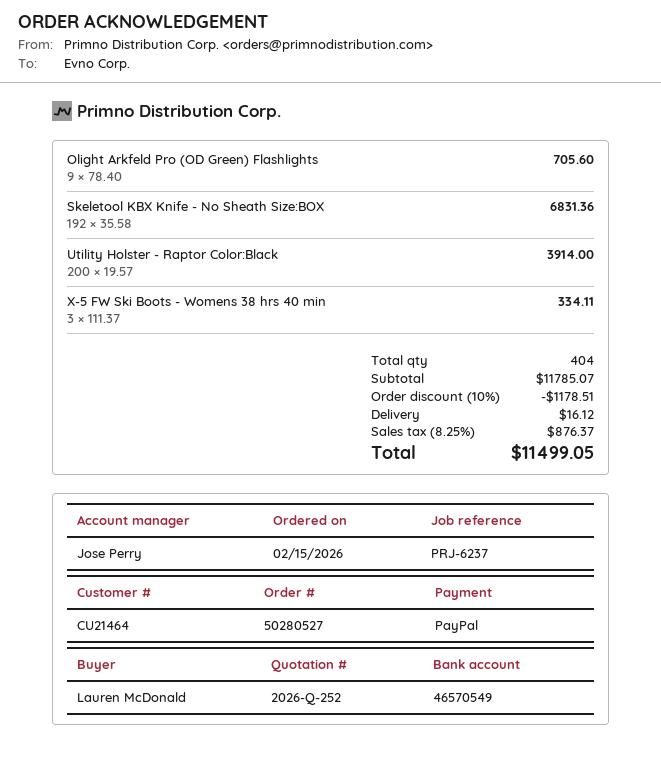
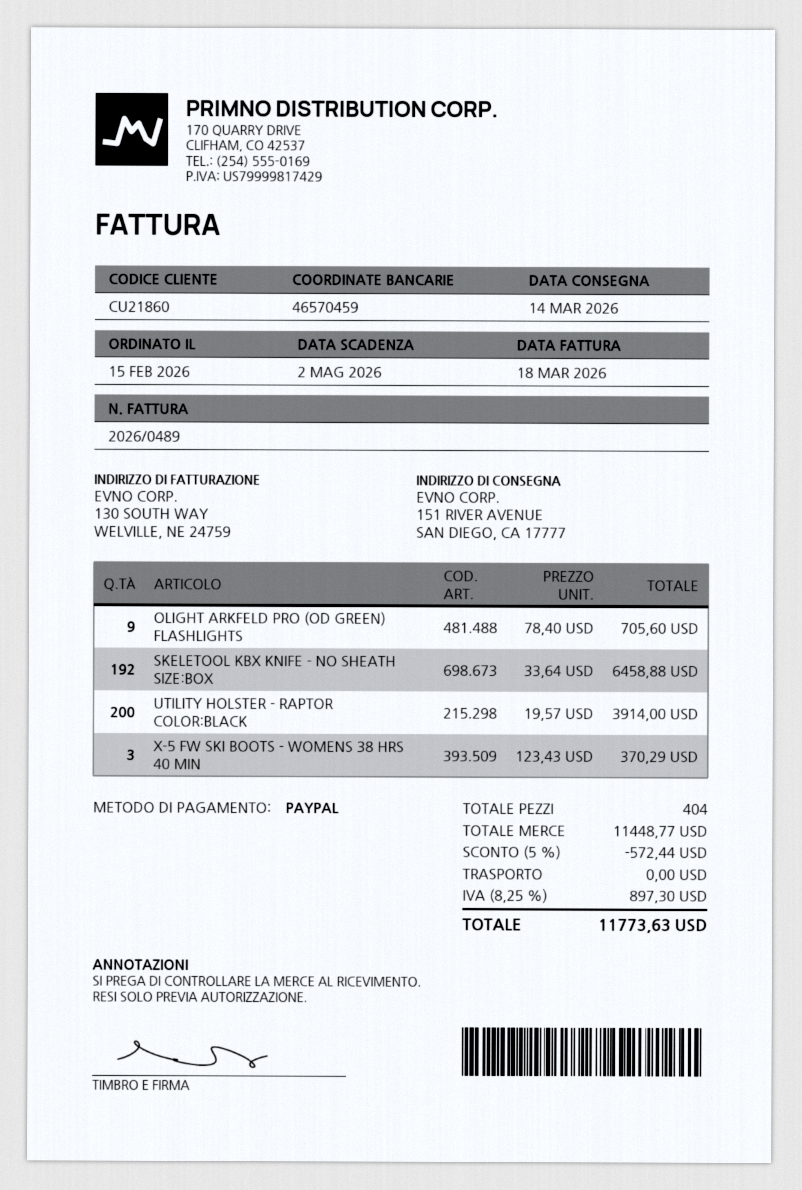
customer number: CU21464 -> CU21860
bank account: 46570549 -> 46570459
Skeletool KBX Knife - No Sheath Size:BOX: 192 x 35.58 = 6831.36 -> 192 x 33.64 = 6458.88
X-5 FW Ski Boots - Womens 38 hrs 40 min: 3 x 111.37 = 334.11 -> 3 x 123.43 = 370.29
subtotal: 11785.07 -> 11448.77
discount: 10% = 1178.51 -> 5% = 572.44
shipping: 16.12 -> 0.00
tax: 8.25% = 876.37 -> 8.25% = 897.30
total: 11499.05 -> 11773.63

